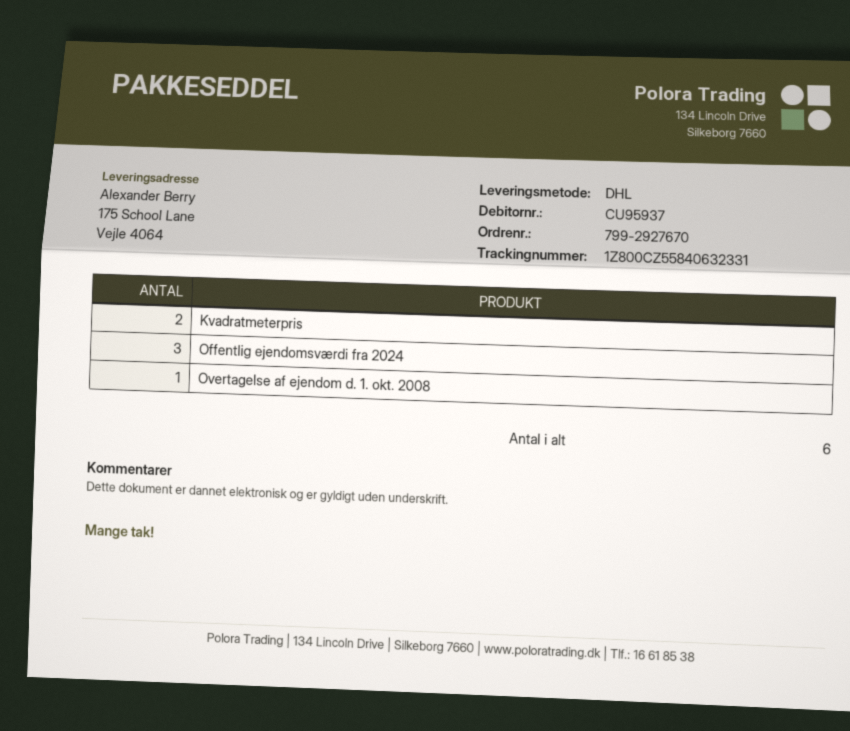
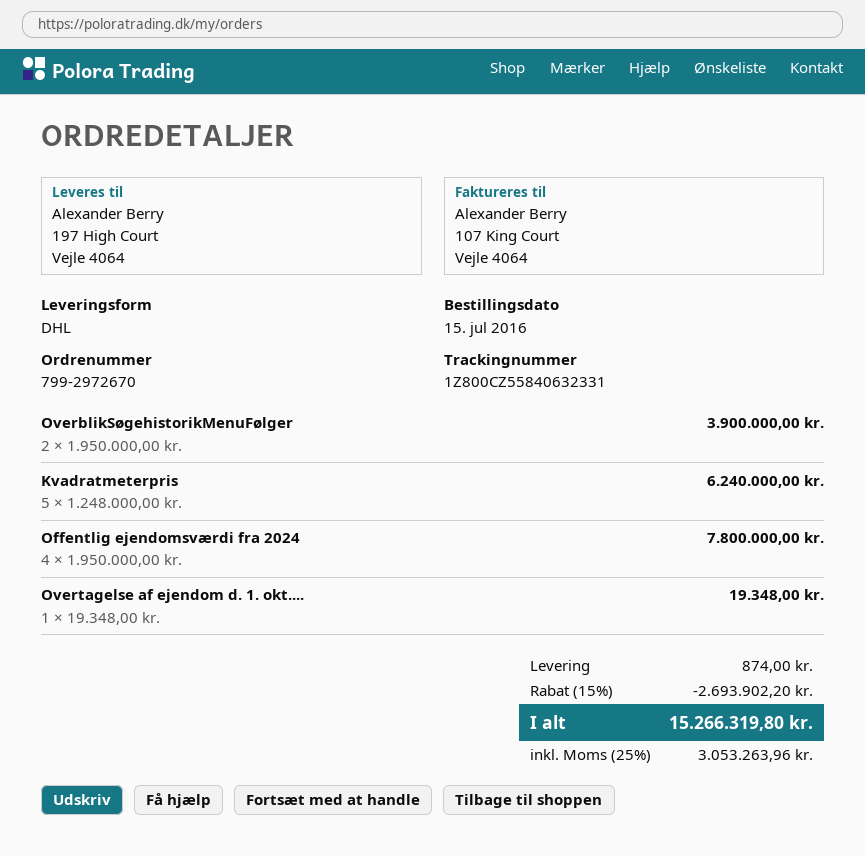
order number: 799-2927670 -> 799-2972670
ship to: 175 School Lane, Vejle 4064 -> 197 High Court, Vejle 4064
Kvadratmeterpris: 2 -> 5
Offentlig ejendomsværdi fra 2024: 3 -> 4
OverblikSøgehistorikMenuFølger: none -> 2

